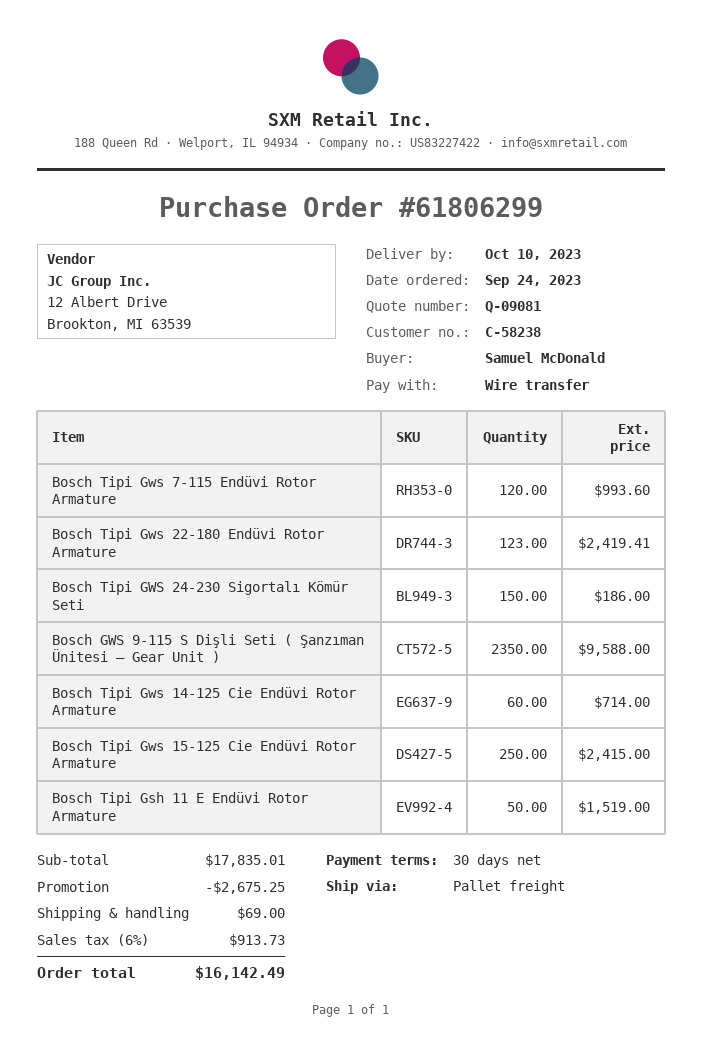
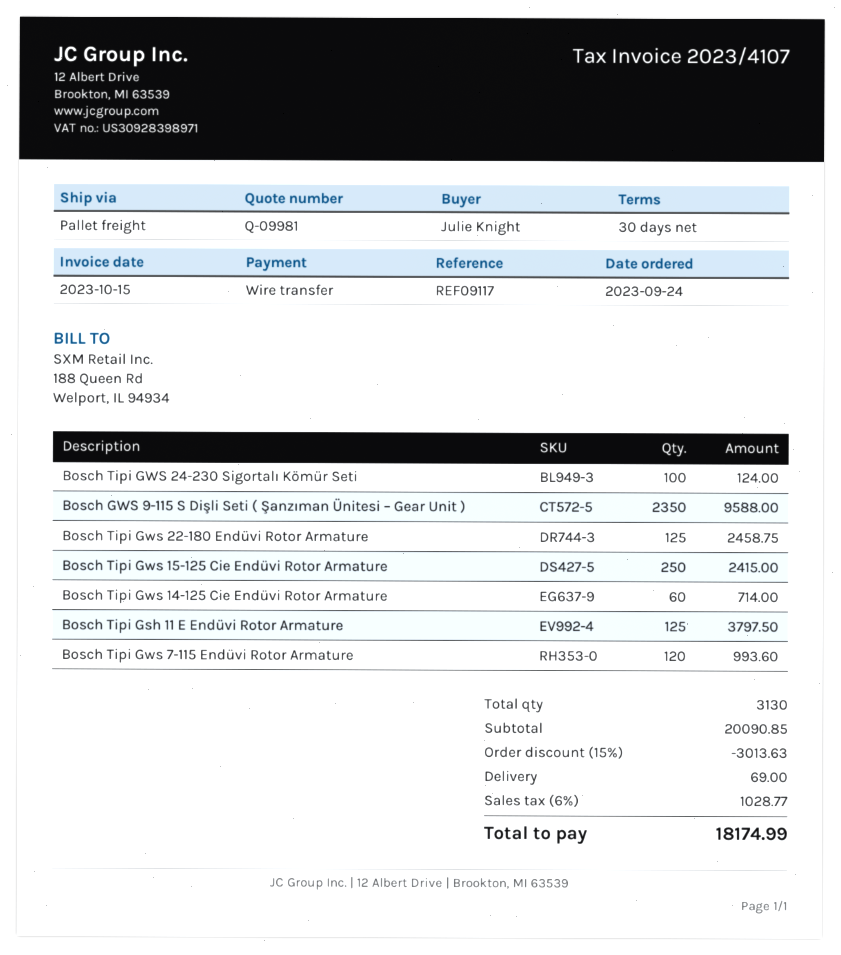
quote number: Q-09081 -> Q-09981
ordered by: Samuel McDonald -> Julie Knight
Bosch Tipi Gws 22-180 Endüvi Rotor Armature: 123 for 2419.41 -> 125 for 2458.75
Bosch Tipi GWS 24-230 Sigortalı Kömür Seti: 150 for 186.00 -> 100 for 124.00
Bosch Tipi Gsh 11 E Endüvi Rotor Armature: 50 for 1519.00 -> 125 for 3797.50
subtotal: 17835.01 -> 20090.85
discount: 2675.25 -> 3013.63
tax: 6% = 913.73 -> 6% = 1028.77
total: 16142.49 -> 18174.99

